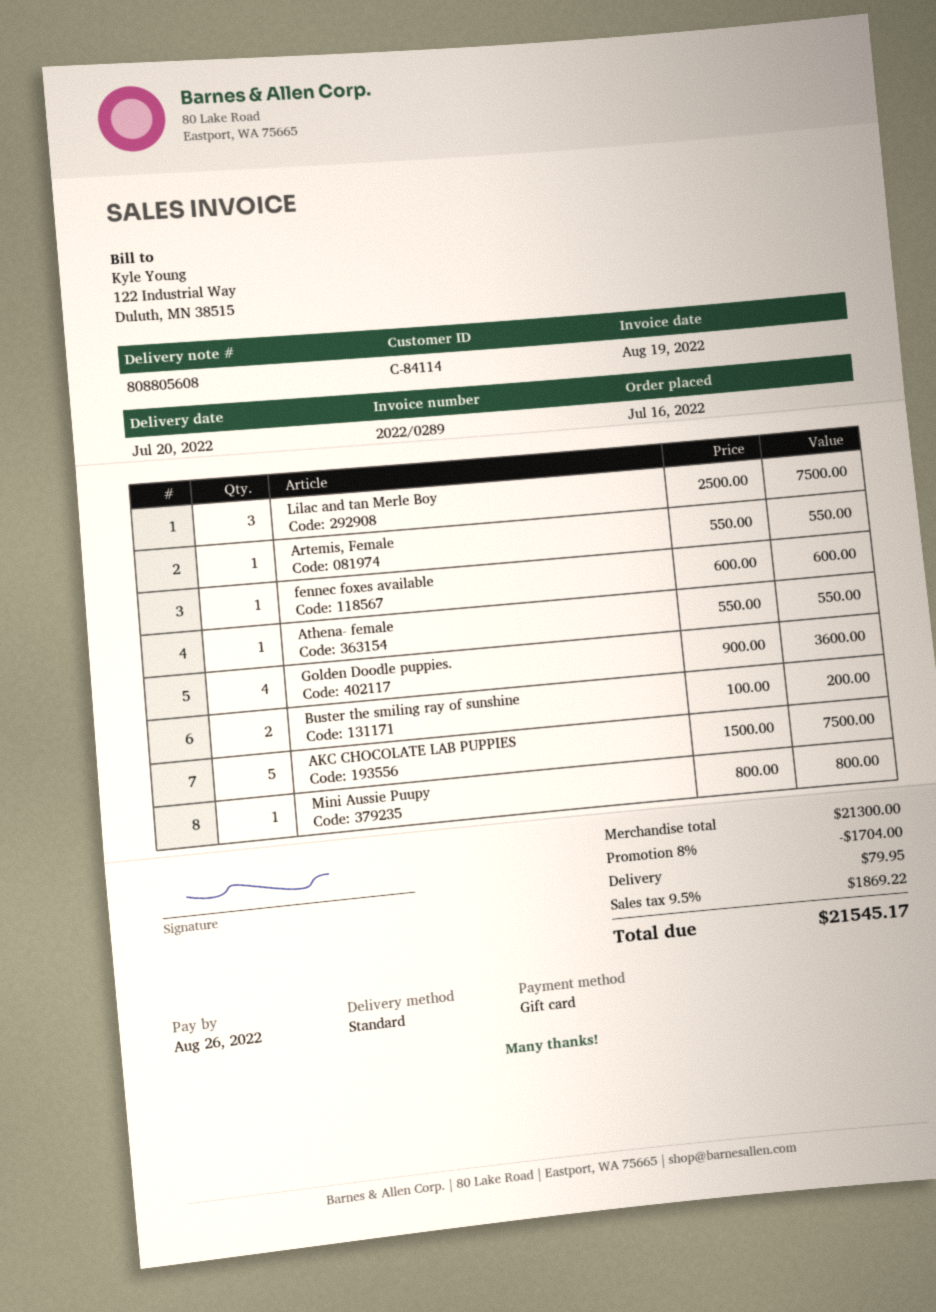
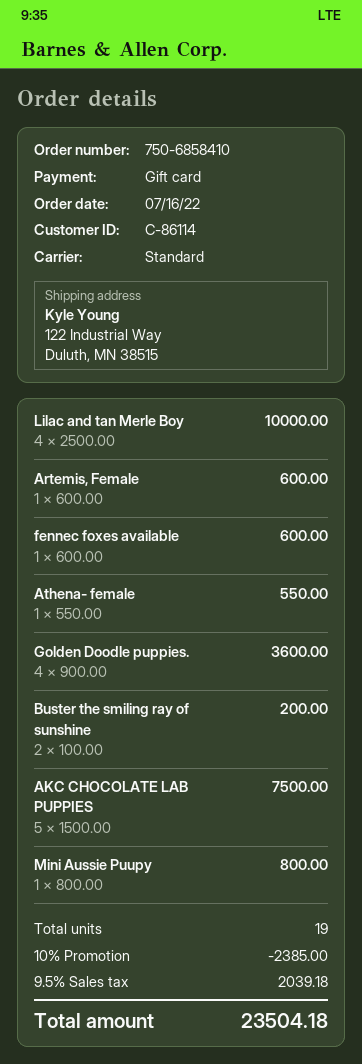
customer number: C-84114 -> C-86114
Lilac and tan Merle Boy: 3 x 2500.00 = 7500.00 -> 4 x 2500.00 = 10000.00
Artemis, Female: 1 x 550.00 = 550.00 -> 1 x 600.00 = 600.00
discount: 8% = 1704.00 -> 10% = 2385.00
shipping: 79.95 -> none
tax: 9.5% = 1869.22 -> 9.5% = 2039.18
total: 21545.17 -> 23504.18

